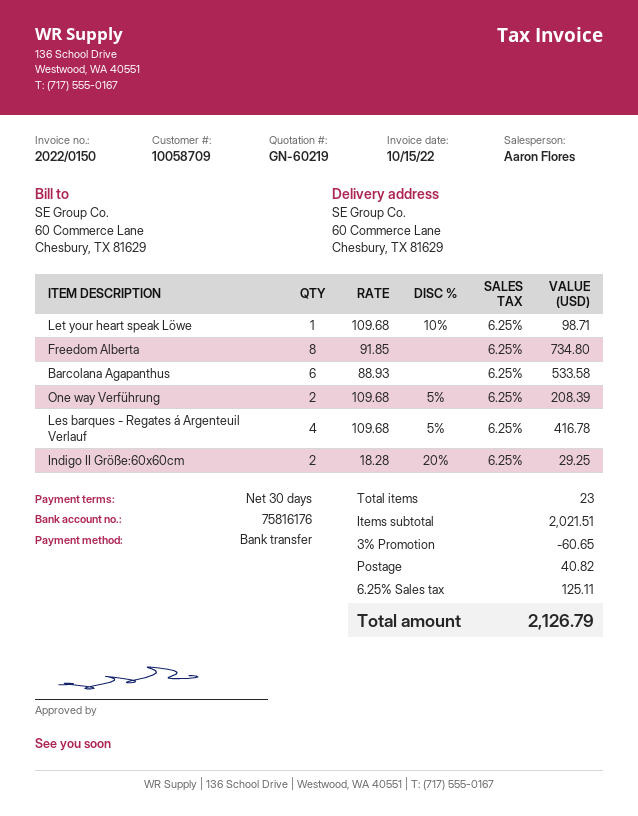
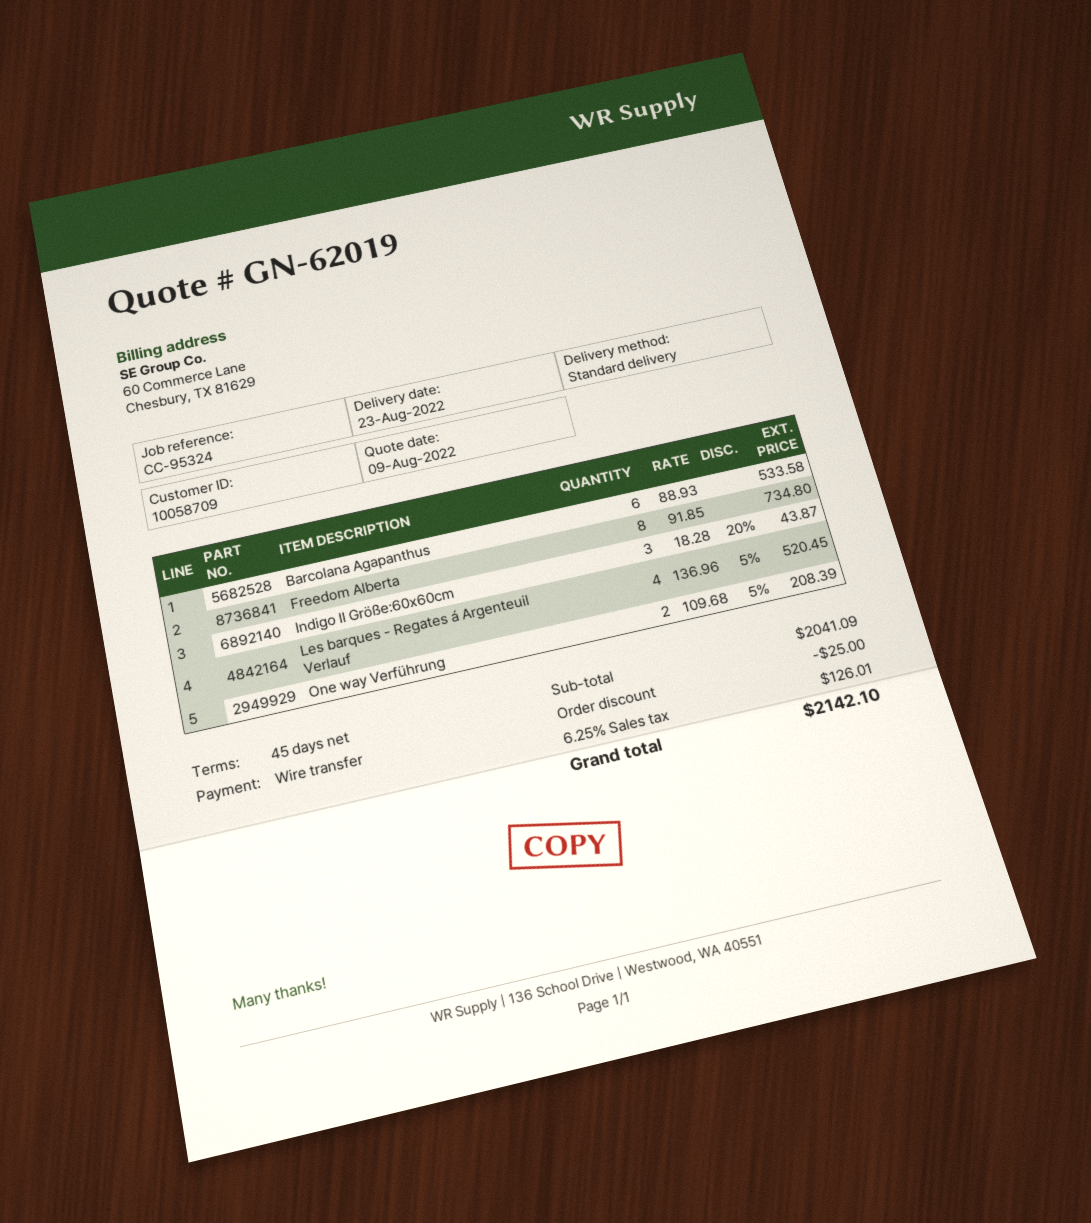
quote number: GN-60219 -> GN-62019
payment terms: 30 days -> 45 days
Let your heart speak Löwe: 1 x 109.68 - 10% = 98.71 -> none
Les barques - Regates á Argenteuil Verlauf: 4 x 109.68 - 5% = 416.78 -> 4 x 136.96 - 5% = 520.45
Indigo II Größe:60x60cm: 2 x 18.28 - 20% = 29.25 -> 3 x 18.28 - 20% = 43.87
subtotal: 2021.51 -> 2041.09
discount: 60.65 -> 25.00
shipping: 40.82 -> none
tax: 6.25% = 125.11 -> 6.25% = 126.01
total: 2126.79 -> 2142.10

